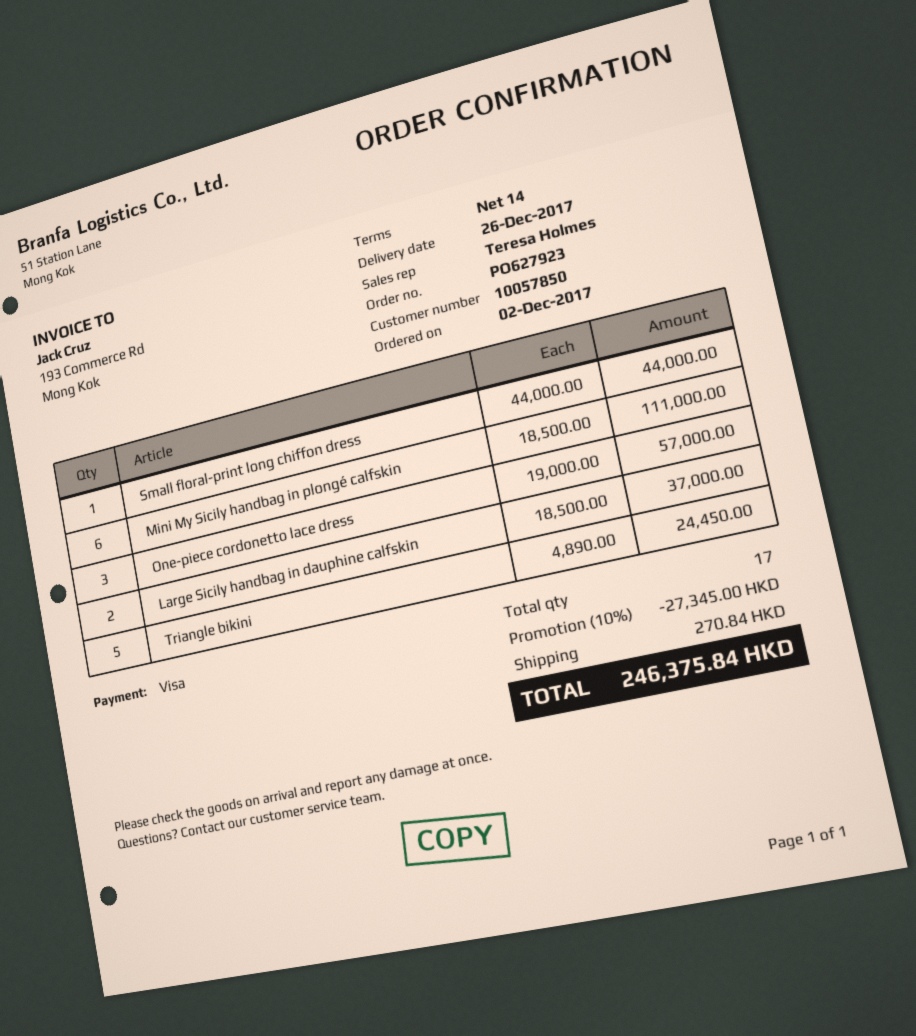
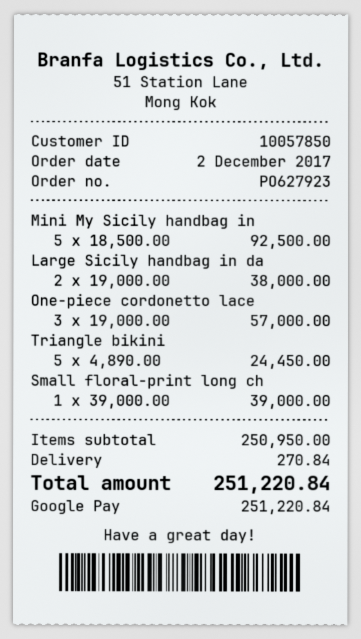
payment method: Visa -> Google Pay
Small floral-print long chiffon dress: 1 x 44000.00 = 44000.00 -> 1 x 39000.00 = 39000.00
Mini My Sicily handbag in plongé calfskin: 6 x 18500.00 = 111000.00 -> 5 x 18500.00 = 92500.00
Large Sicily handbag in dauphine calfskin: 2 x 18500.00 = 37000.00 -> 2 x 19000.00 = 38000.00
discount: 10% = 27345.00 -> none
total: 246375.84 -> 251220.84

